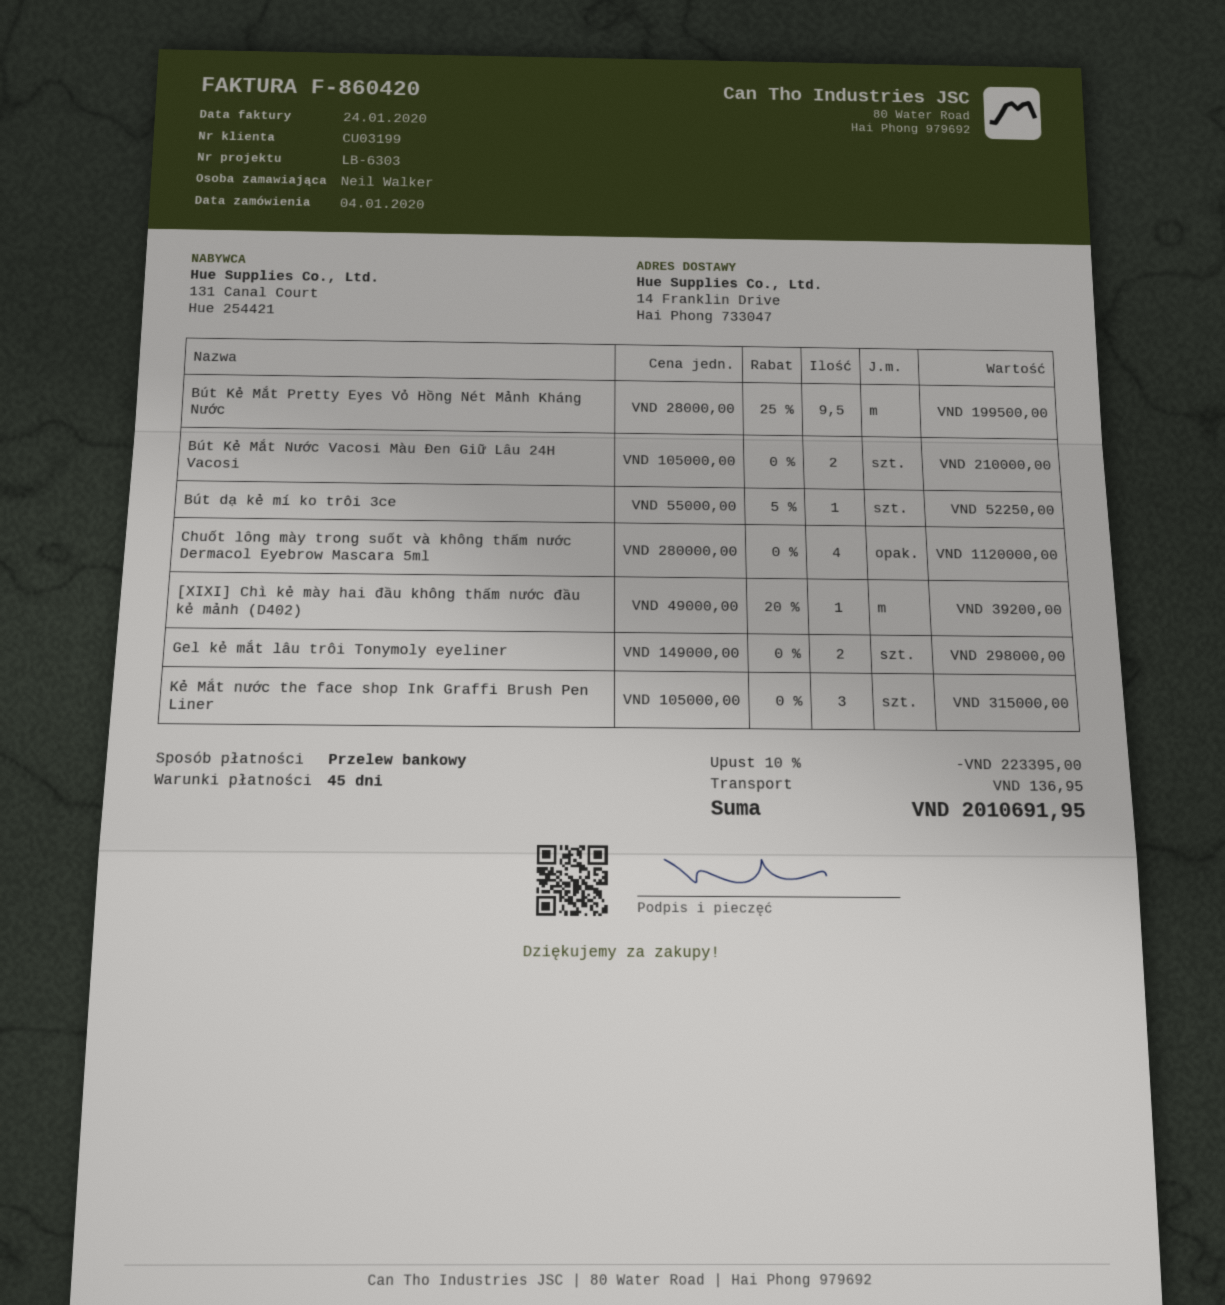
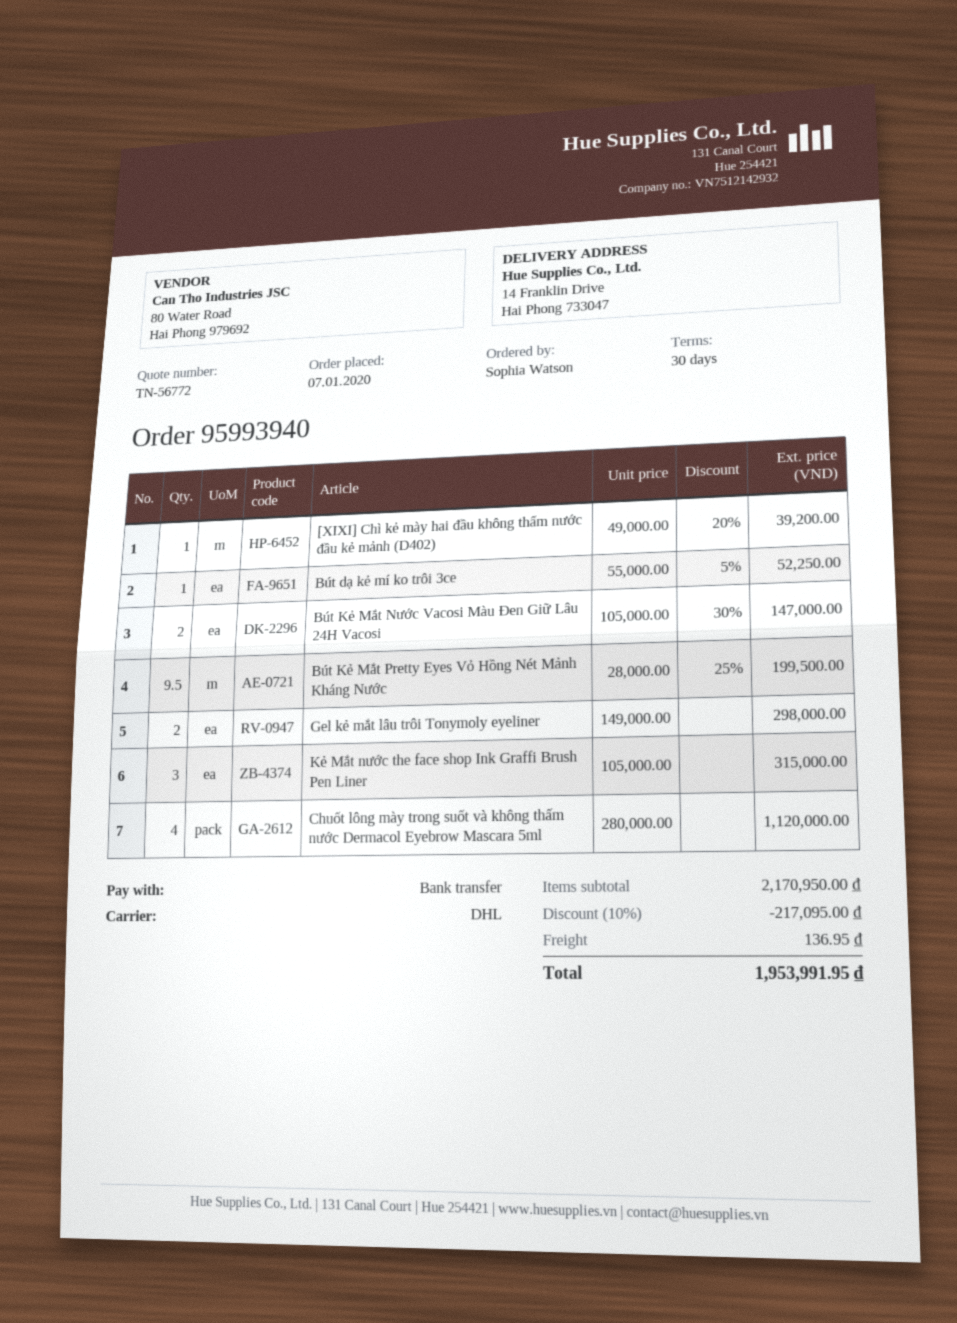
order date: 2020-01-04 -> 2020-01-07
payment terms: 45 days -> 30 days
ordered by: Neil Walker -> Sophia Watson
Bút Kẻ Mắt Nước Vacosi Màu Đen Giữ Lâu 24H Vacosi: 2 x 105000.00 = 210000.00 -> 2 x 105000.00 - 30% = 147000.00
discount: 10% = 223395.00 -> 10% = 217095.00
total: 2010691.95 -> 1953991.95

